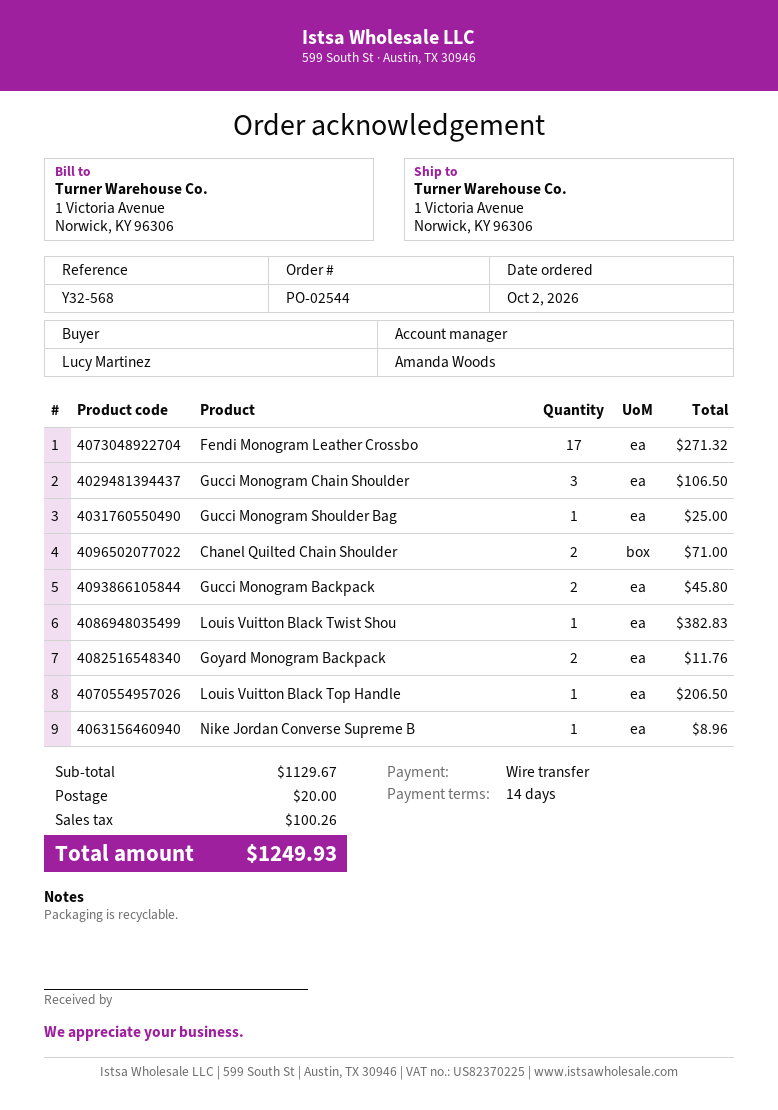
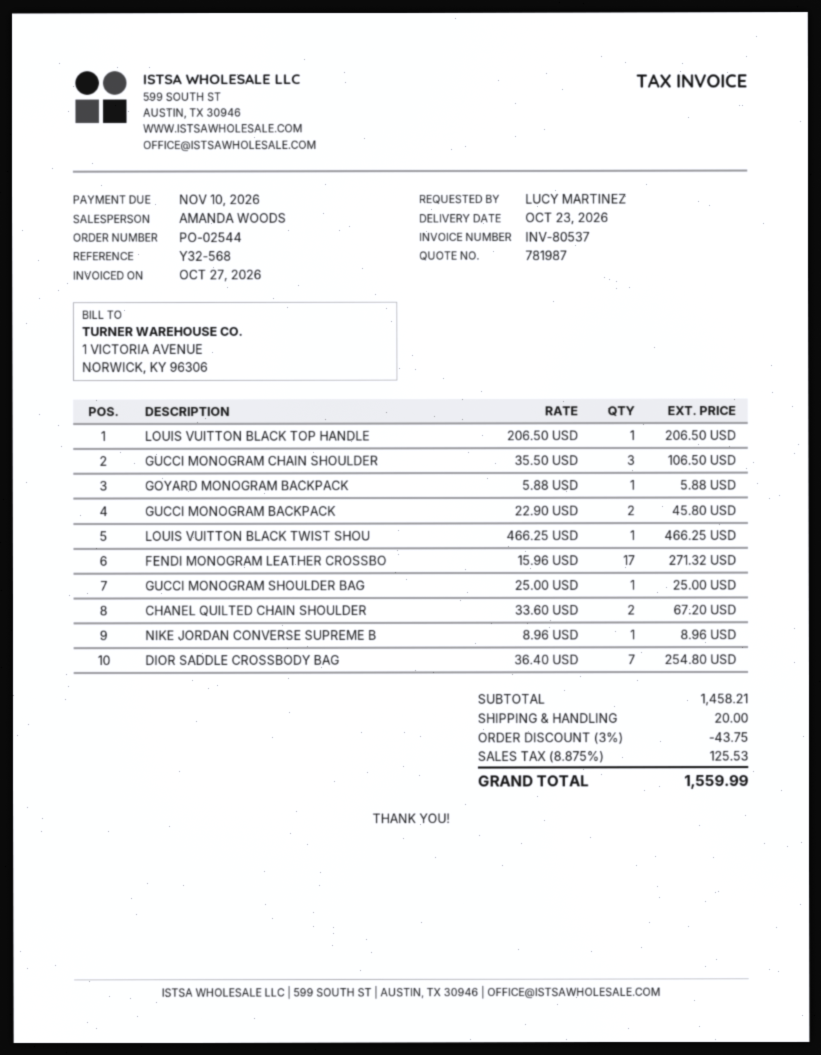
Chanel Quilted Chain Shoulder: 2 for 71.00 -> 2 for 67.20
Louis Vuitton Black Twist Shou: 1 for 382.83 -> 1 for 466.25
Goyard Monogram Backpack: 2 for 11.76 -> 1 for 5.88
DIOR SADDLE CROSSBODY BAG: none -> 7 for 254.80
subtotal: 1129.67 -> 1458.21
discount: none -> 3% = 43.75
tax: 100.26 -> 125.53
total: 1249.93 -> 1559.99

